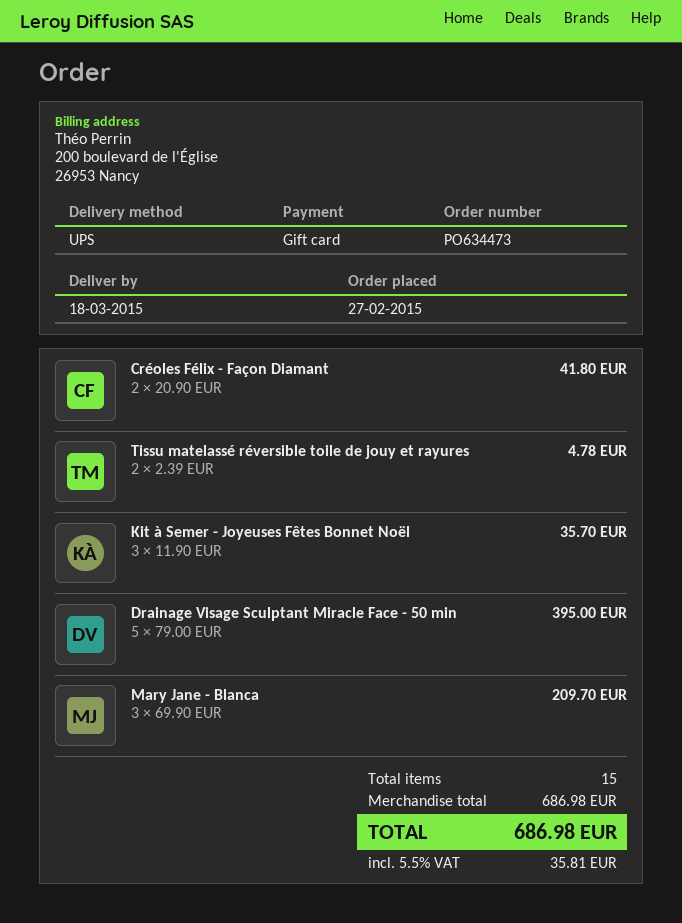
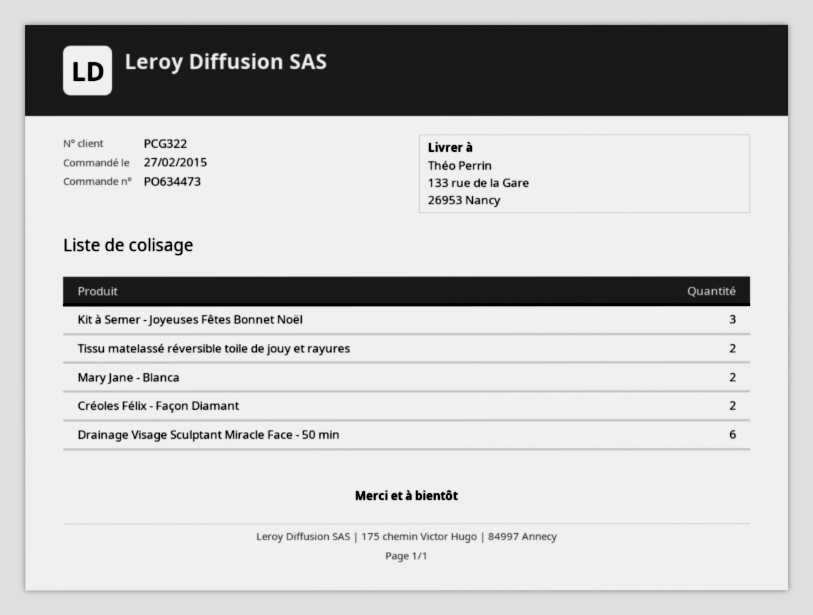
Drainage Visage Sculptant Miracle Face - 50 min: 5 -> 6
Mary Jane - Blanca: 3 -> 2

